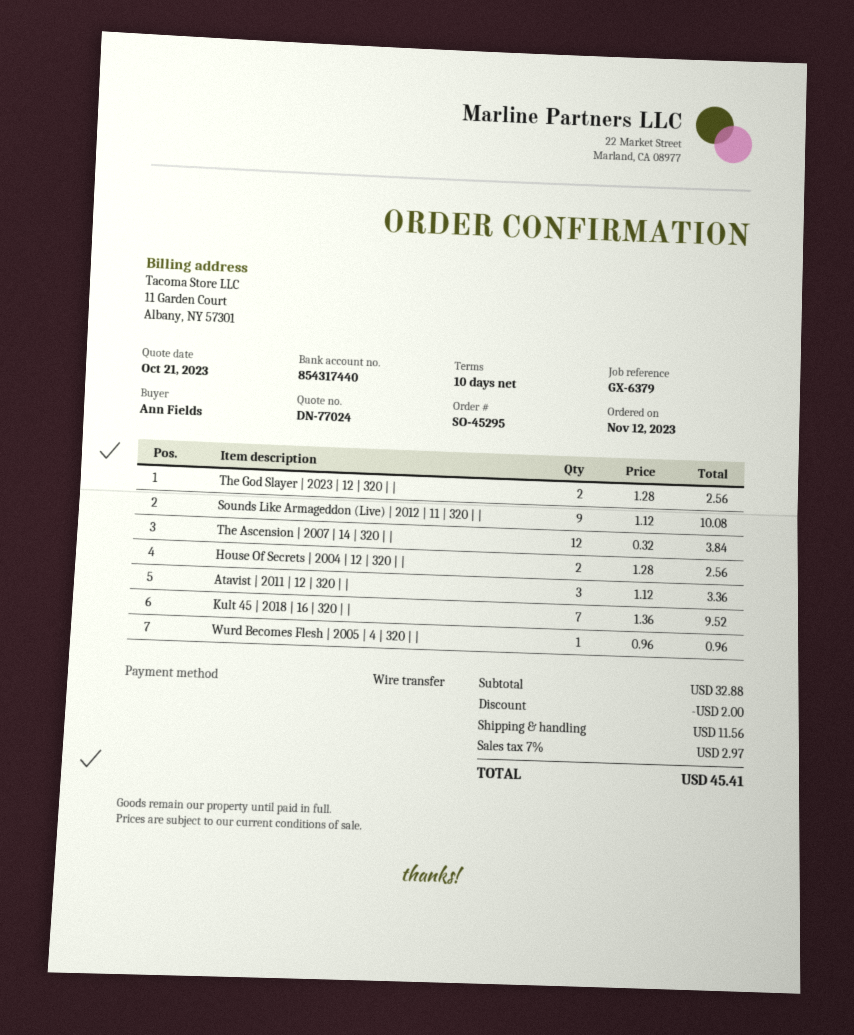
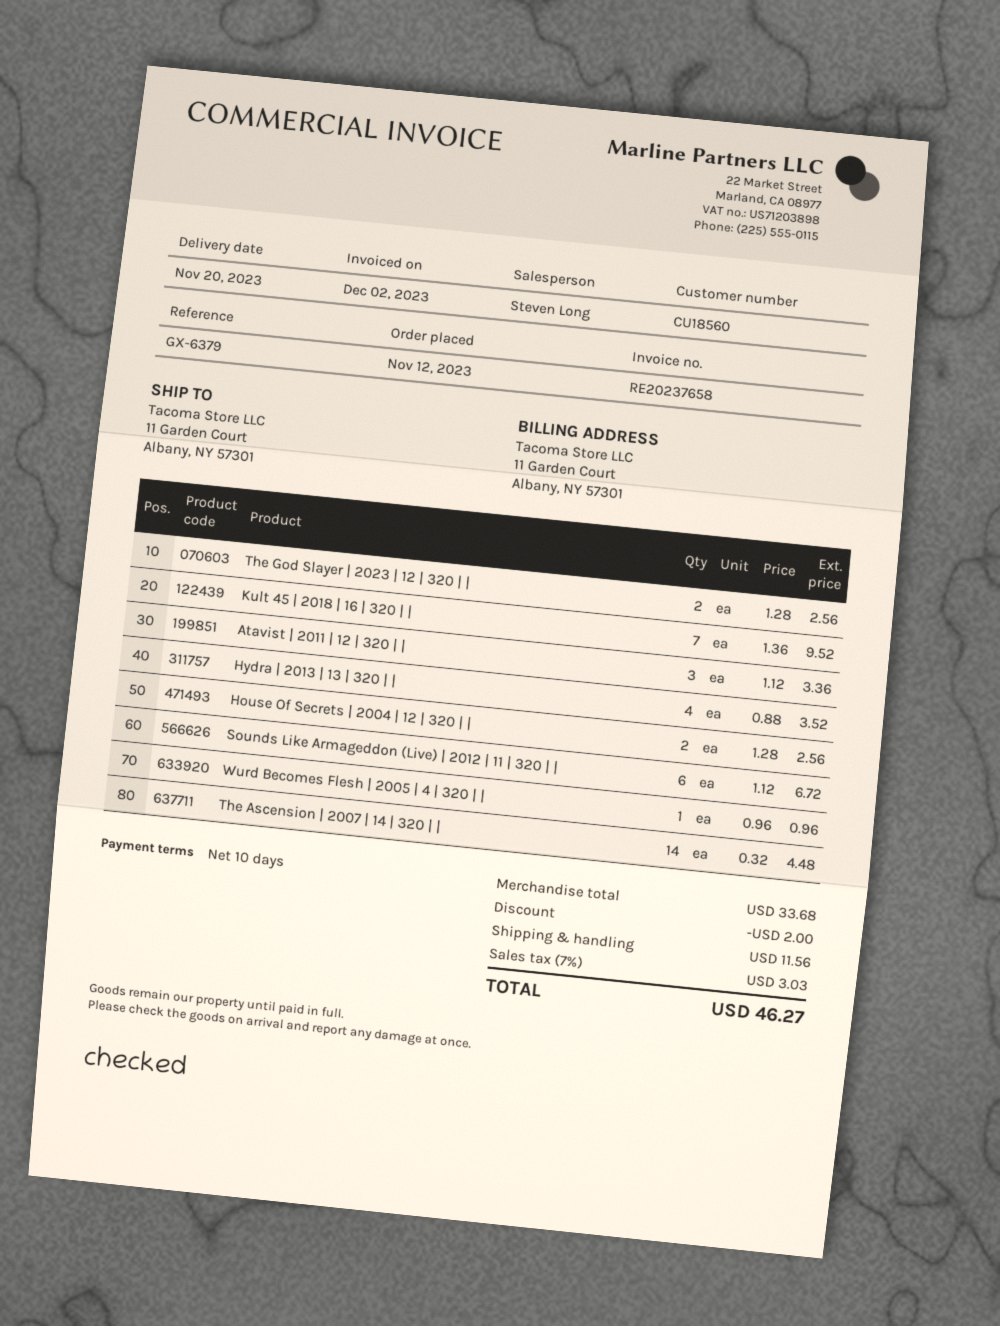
Sounds Like Armageddon (Live) | 2012 | 11 | 320 | |: 9 x 1.12 = 10.08 -> 6 x 1.12 = 6.72
The Ascension | 2007 | 14 | 320 | |: 12 x 0.32 = 3.84 -> 14 x 0.32 = 4.48
Hydra | 2013 | 13 | 320 | |: none -> 4 x 0.88 = 3.52
subtotal: 32.88 -> 33.68
tax: 7% = 2.97 -> 7% = 3.03
total: 45.41 -> 46.27

